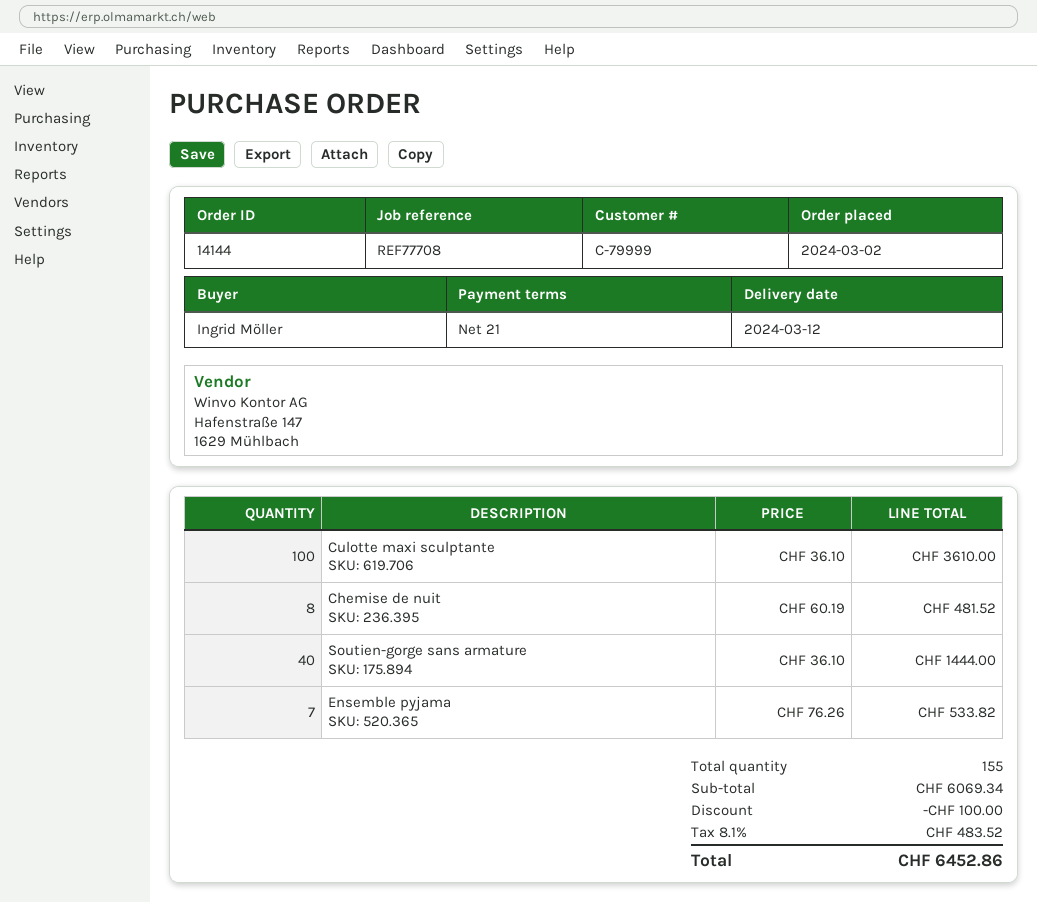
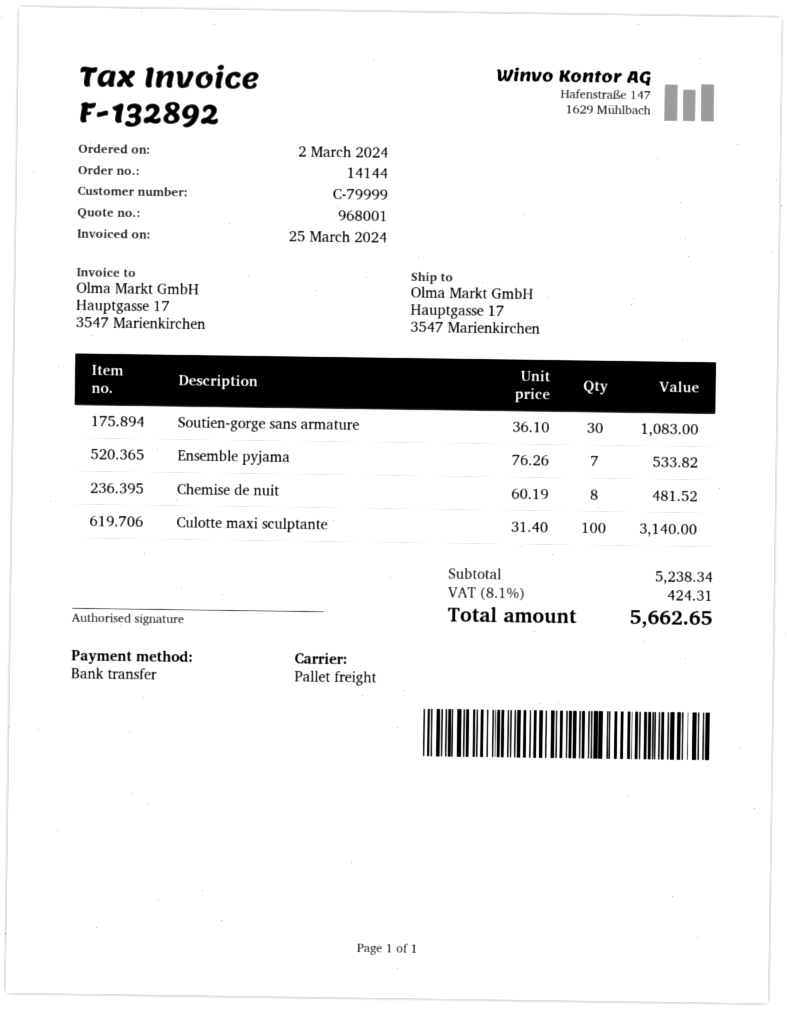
Culotte maxi sculptante: 100 x 36.10 = 3610.00 -> 100 x 31.40 = 3140.00
Soutien-gorge sans armature: 40 x 36.10 = 1444.00 -> 30 x 36.10 = 1083.00
subtotal: 6069.34 -> 5238.34
discount: 100.00 -> none
tax: 8.1% = 483.52 -> 8.1% = 424.31
total: 6452.86 -> 5662.65

